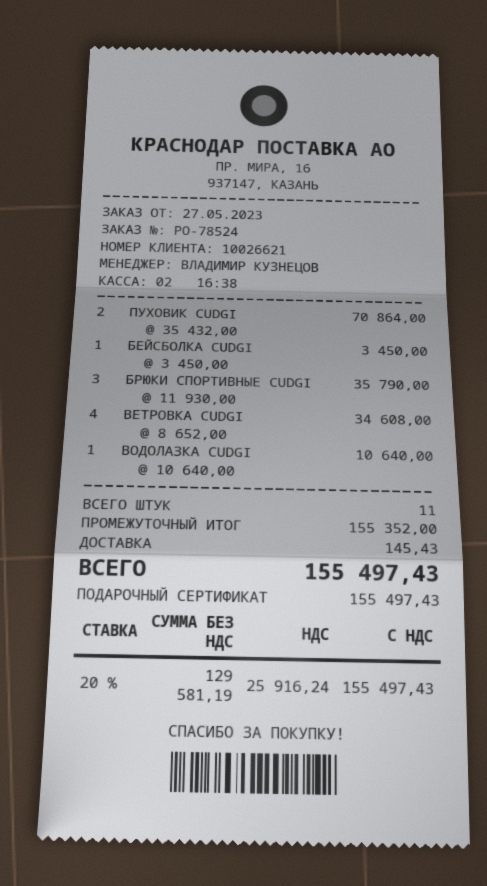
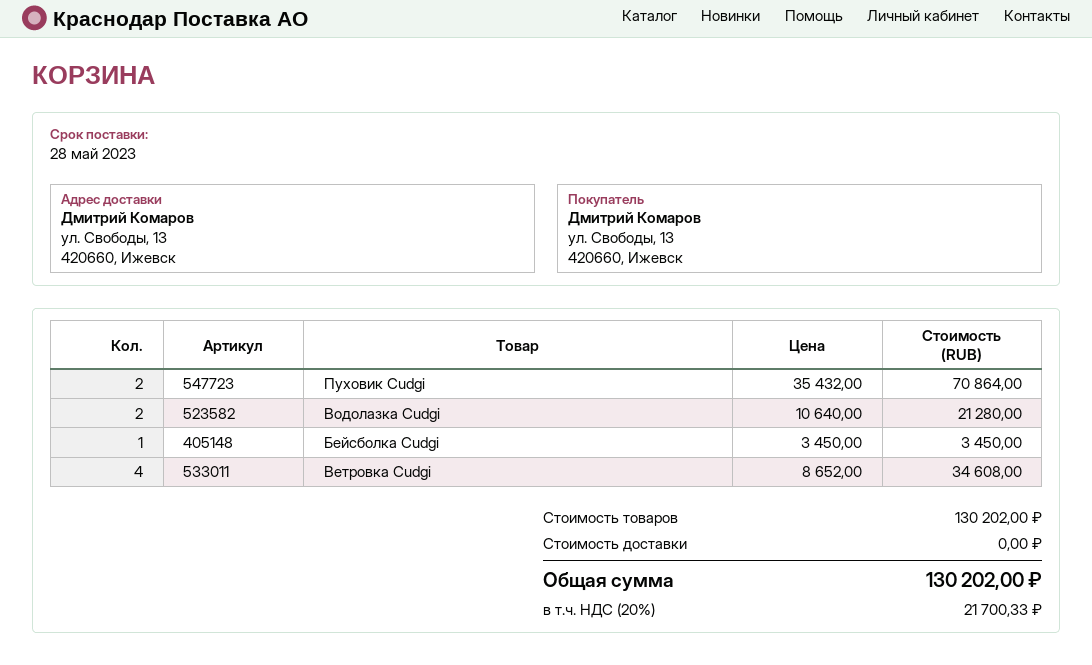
БРЮКИ СПОРТИВНЫЕ CUDGI: 3 x 11930.00 = 35790.00 -> none
ВОДОЛАЗКА CUDGI: 1 x 10640.00 = 10640.00 -> 2 x 10640.00 = 21280.00
subtotal: 155352.00 -> 130202.00
shipping: 145.43 -> 0.00
tax: 20% = 25916.24 -> 20% = 21700.33
total: 155497.43 -> 130202.00

